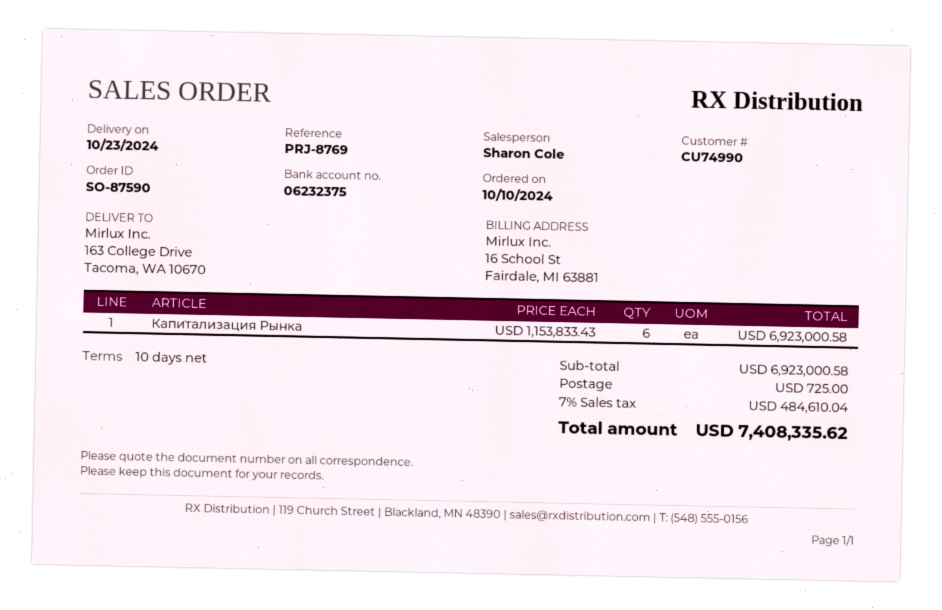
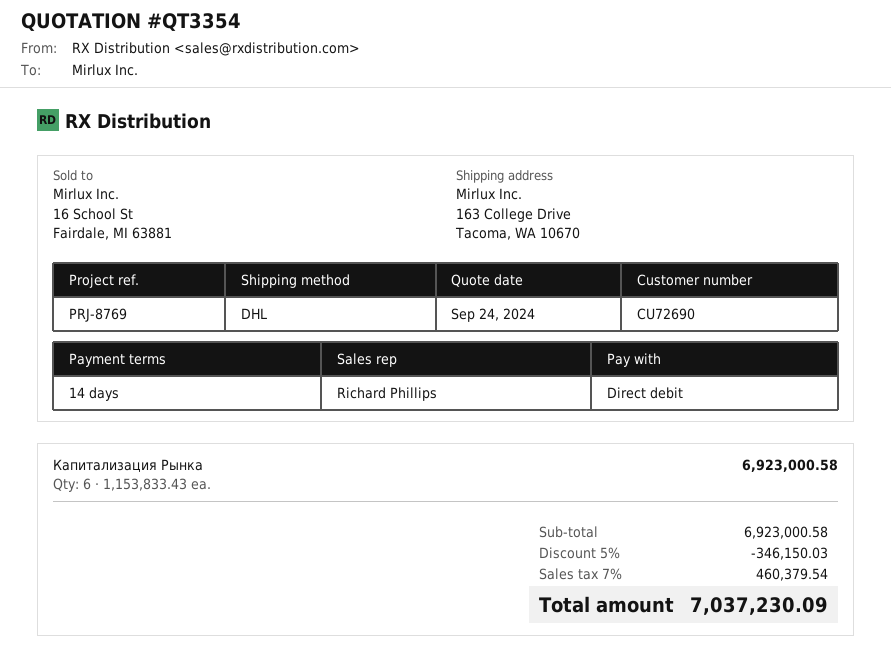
payment terms: 10 days -> 14 days
customer number: CU74990 -> CU72690
sales rep: Sharon Cole -> Richard Phillips
discount: none -> 5% = 346150.03
shipping: 725.00 -> none
tax: 7% = 484610.04 -> 7% = 460379.54
total: 7408335.62 -> 7037230.09

